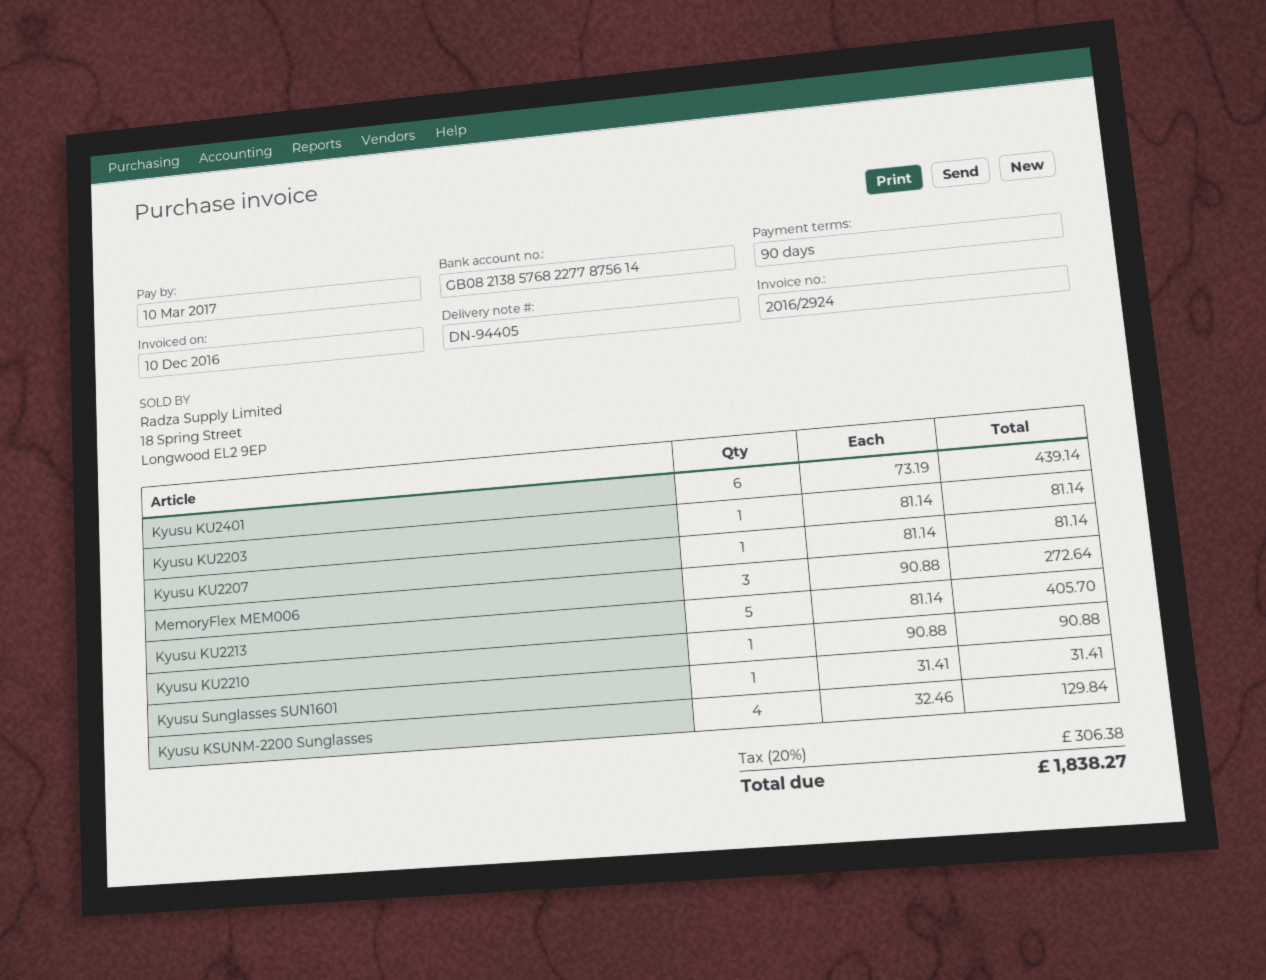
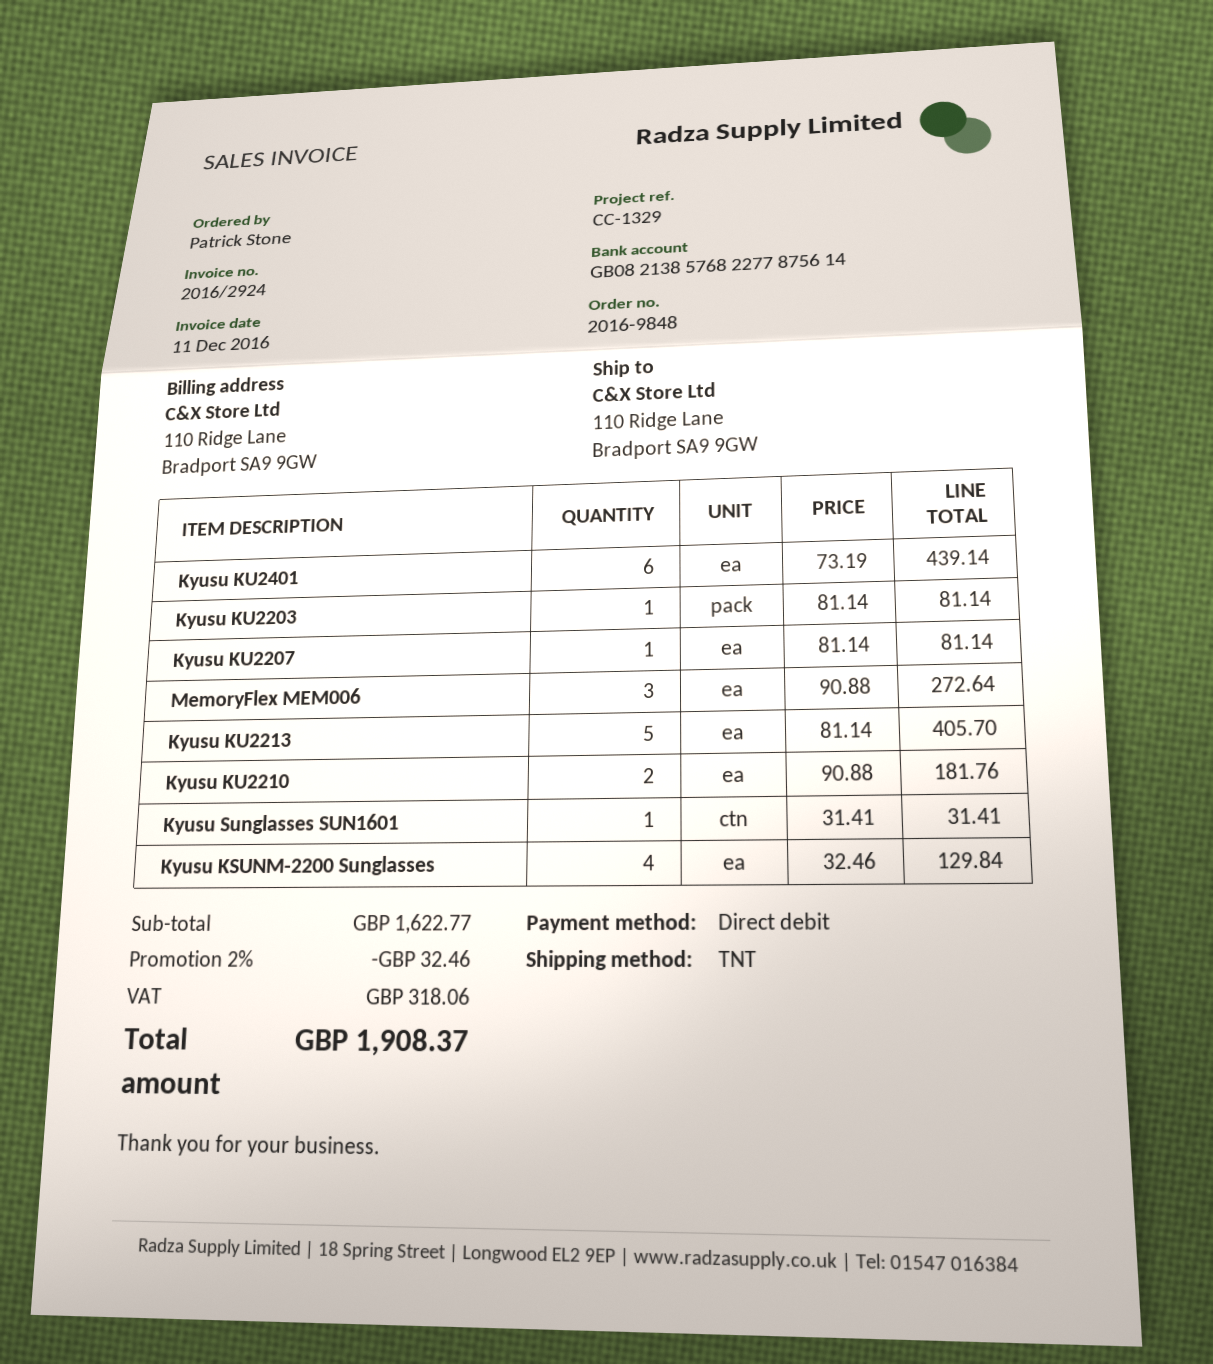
invoice date: 2016-12-10 -> 2016-12-11
Kyusu KU2210: 1 x 90.88 = 90.88 -> 2 x 90.88 = 181.76
discount: none -> 2% = 32.46
tax: 306.38 -> 318.06
total: 1838.27 -> 1908.37

